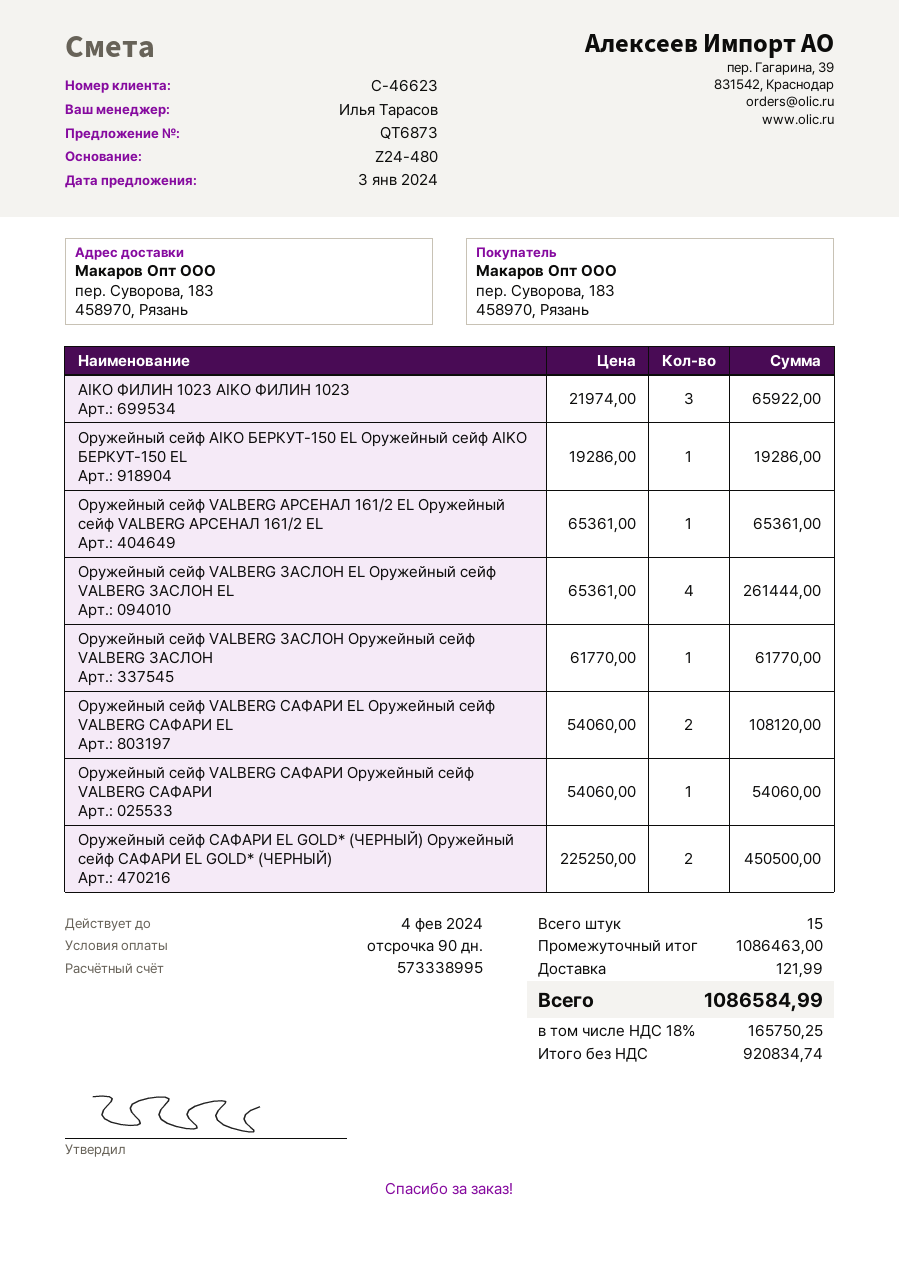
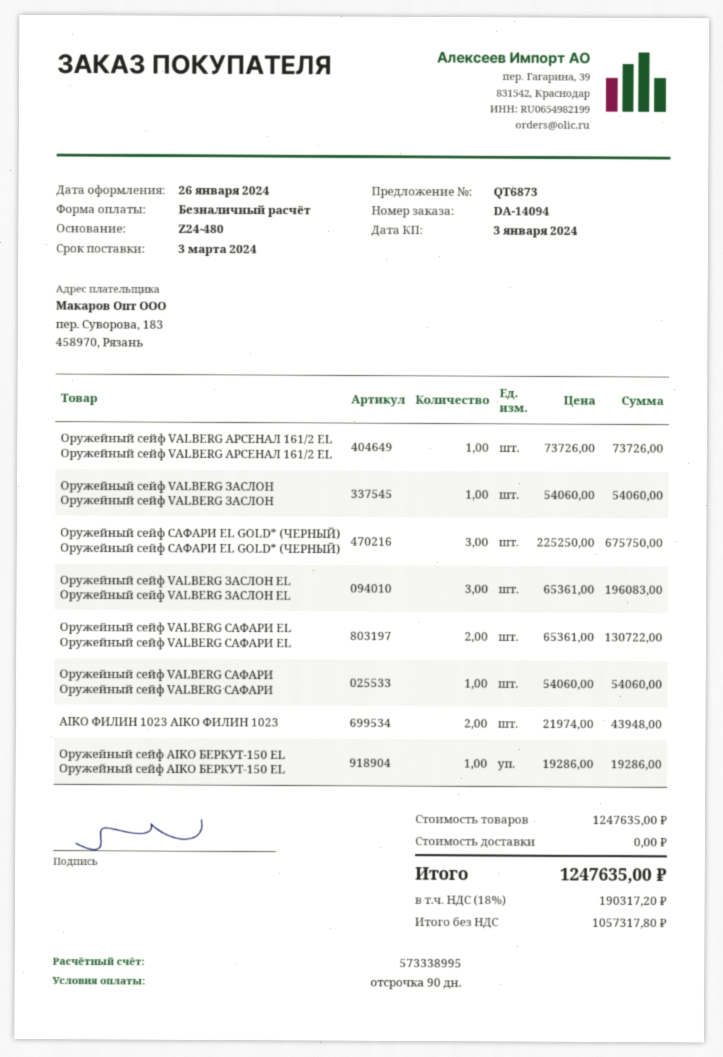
AIKO ФИЛИН 1023 AIKO ФИЛИН 1023: 3 x 21974.00 = 65922.00 -> 2 x 21974.00 = 43948.00
Оружейный сейф VALBERG АРСЕНАЛ 161/2 EL Оружейный сейф VALBERG АРСЕНАЛ 161/2 EL: 1 x 65361.00 = 65361.00 -> 1 x 73726.00 = 73726.00
Оружейный сейф VALBERG ЗАСЛОН EL Оружейный сейф VALBERG ЗАСЛОН EL: 4 x 65361.00 = 261444.00 -> 3 x 65361.00 = 196083.00
Оружейный сейф VALBERG ЗАСЛОН Оружейный сейф VALBERG ЗАСЛОН: 1 x 61770.00 = 61770.00 -> 1 x 54060.00 = 54060.00
Оружейный сейф VALBERG САФАРИ EL Оружейный сейф VALBERG САФАРИ EL: 2 x 54060.00 = 108120.00 -> 2 x 65361.00 = 130722.00
Оружейный сейф САФАРИ EL GOLD* (ЧЕРНЫЙ) Оружейный сейф САФАРИ EL GOLD* (ЧЕРНЫЙ): 2 x 225250.00 = 450500.00 -> 3 x 225250.00 = 675750.00
subtotal: 1086463.00 -> 1247635.00
shipping: 121.99 -> 0.00
net: 920834.74 -> 1057317.80
tax: 18% = 165750.25 -> 18% = 190317.20
total: 1086584.99 -> 1247635.00

